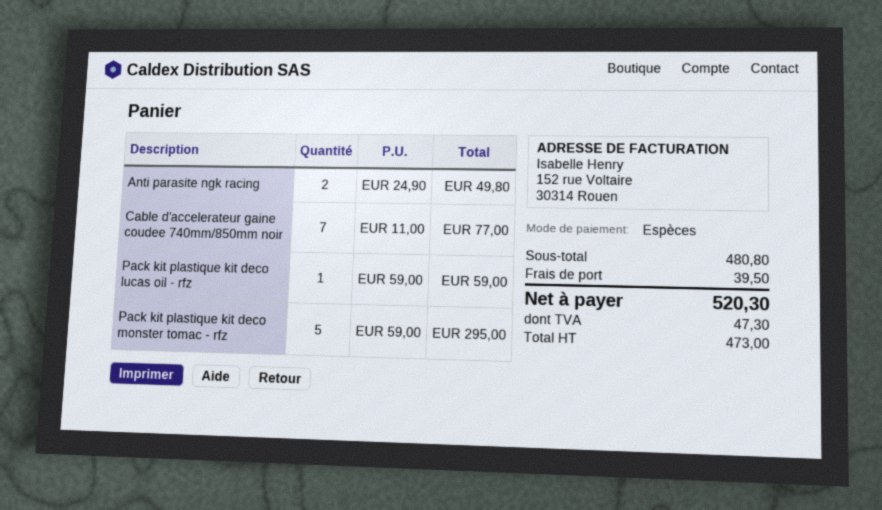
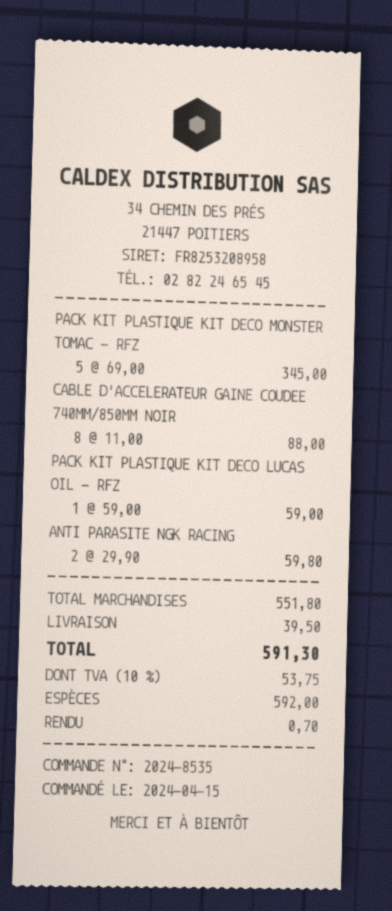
Anti parasite ngk racing: 2 x 24.90 = 49.80 -> 2 x 29.90 = 59.80
Cable d'accelerateur gaine coudee 740mm/850mm noir: 7 x 11.00 = 77.00 -> 8 x 11.00 = 88.00
Pack kit plastique kit deco monster tomac - rfz: 5 x 59.00 = 295.00 -> 5 x 69.00 = 345.00
subtotal: 480.80 -> 551.80
tax: 47.30 -> 53.75
total: 520.30 -> 591.30

